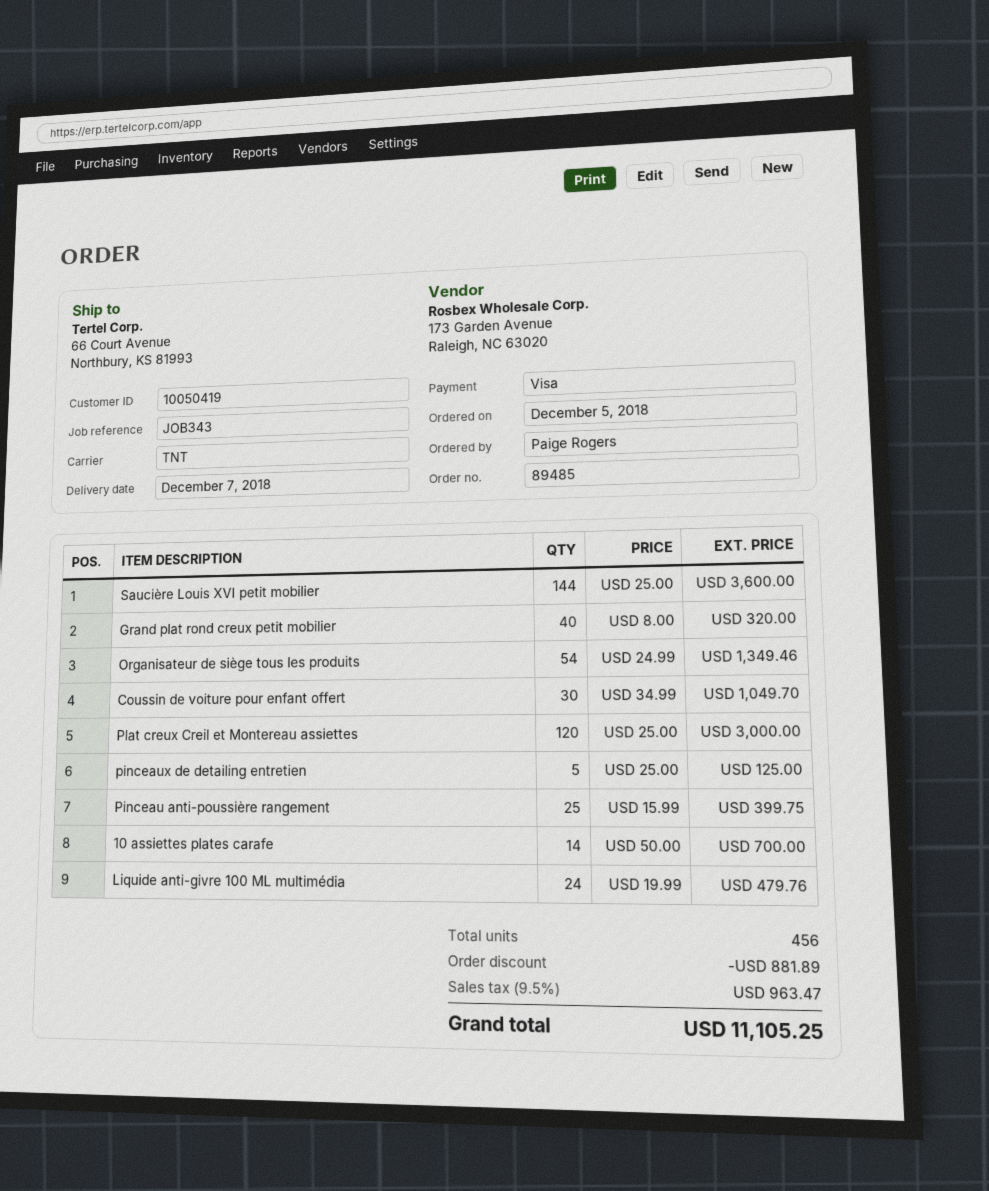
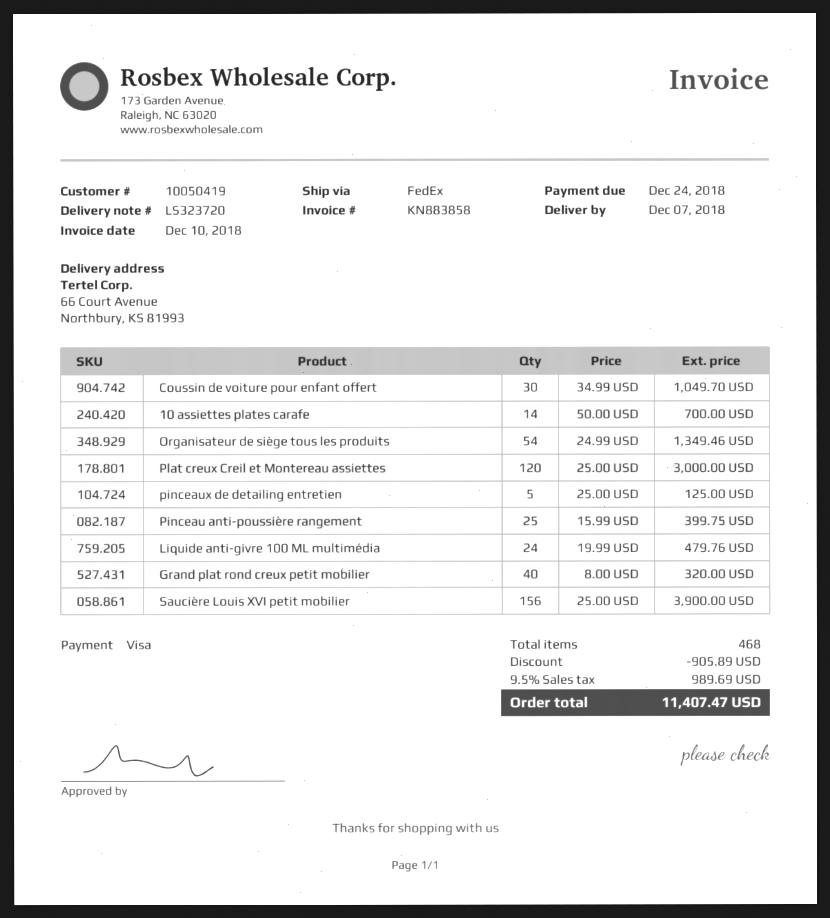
shipping method: TNT -> FedEx
Saucière Louis XVI petit mobilier: 144 x 25.00 = 3600.00 -> 156 x 25.00 = 3900.00
total quantity: 456 -> 468
discount: 881.89 -> 905.89
tax: 9.5% = 963.47 -> 9.5% = 989.69
total: 11105.25 -> 11407.47

